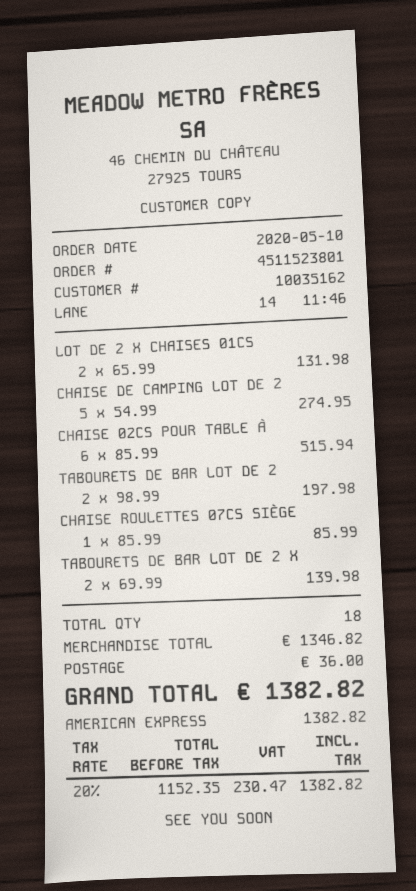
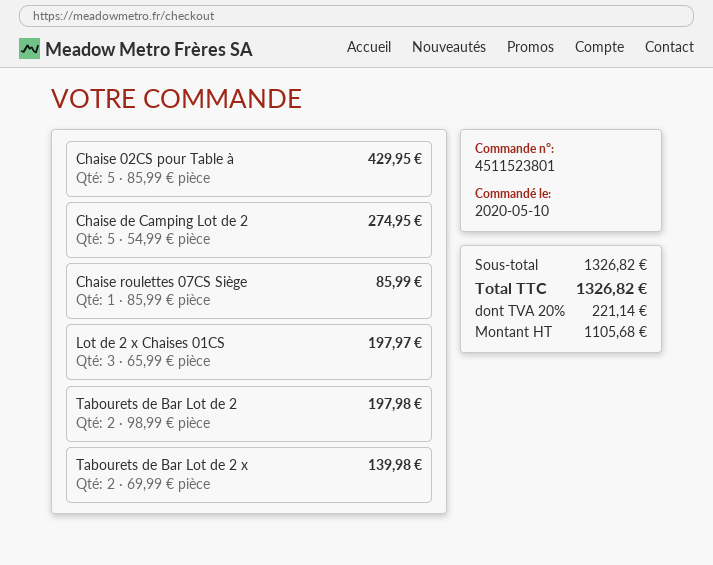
LOT DE 2 X CHAISES 01CS: 2 x 65.99 = 131.98 -> 3 x 65.99 = 197.97
CHAISE 02CS POUR TABLE À: 6 x 85.99 = 515.94 -> 5 x 85.99 = 429.95
subtotal: 1346.82 -> 1326.82
shipping: 36.00 -> none
net: 1152.35 -> 1105.68
tax: 20% = 230.47 -> 20% = 221.14
total: 1382.82 -> 1326.82

